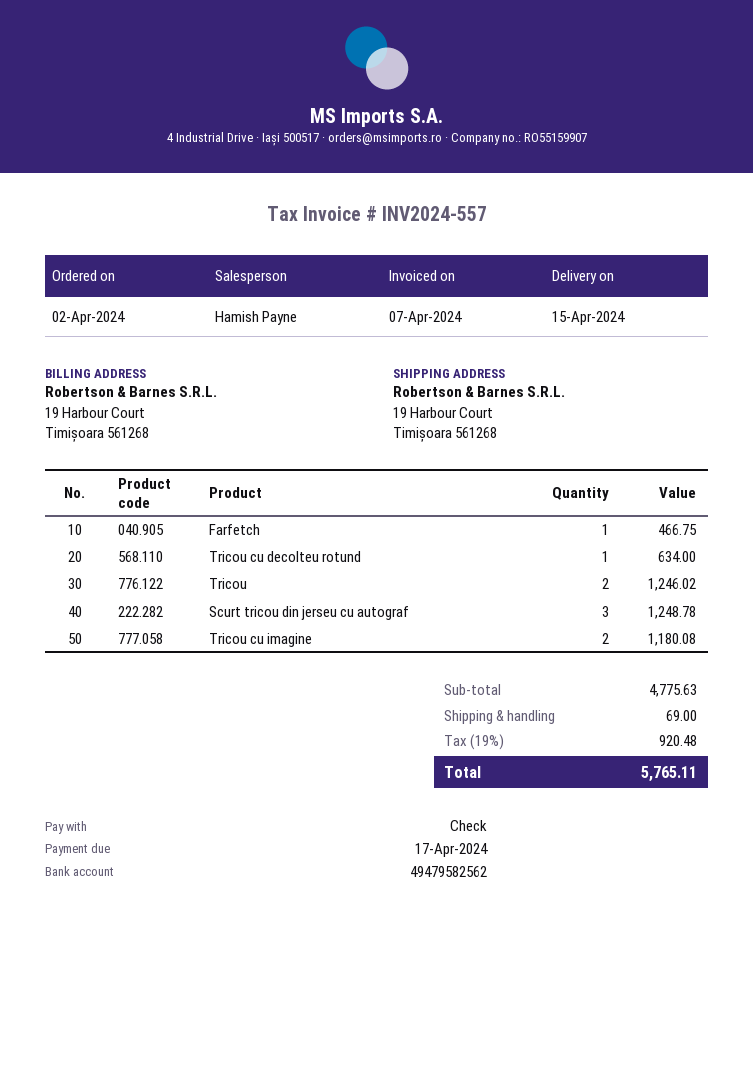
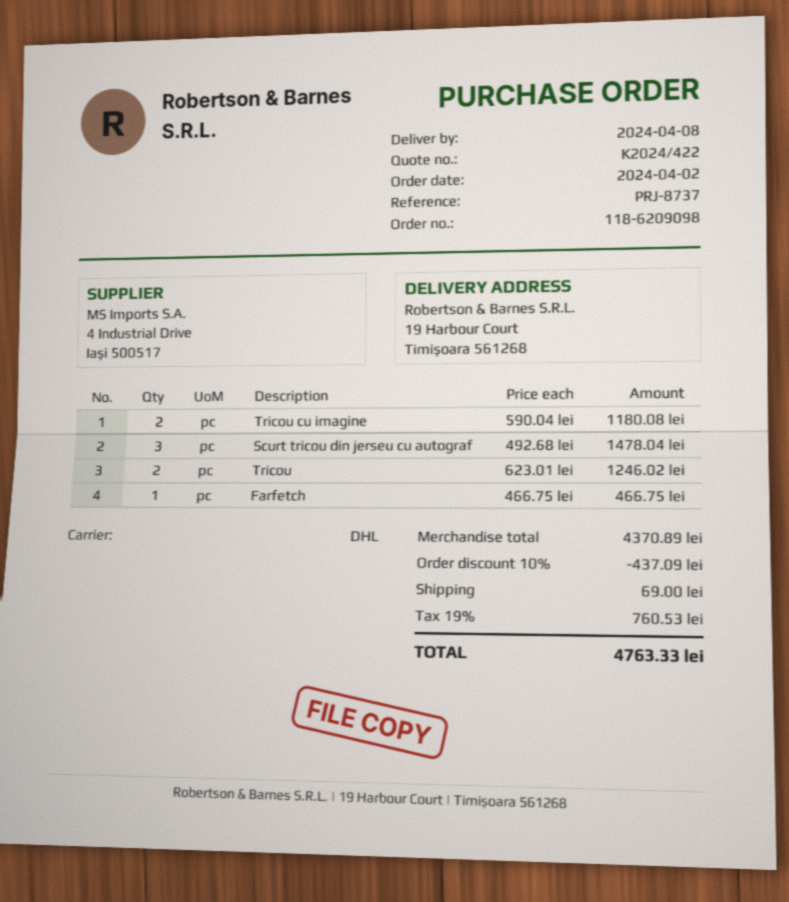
delivery date: 2024-04-15 -> 2024-04-08
Tricou cu decolteu rotund: 1 for 634.00 -> none
Scurt tricou din jerseu cu autograf: 3 for 1248.78 -> 3 for 1478.04
subtotal: 4775.63 -> 4370.89
discount: none -> 10% = 437.09
tax: 19% = 920.48 -> 19% = 760.53
total: 5765.11 -> 4763.33

